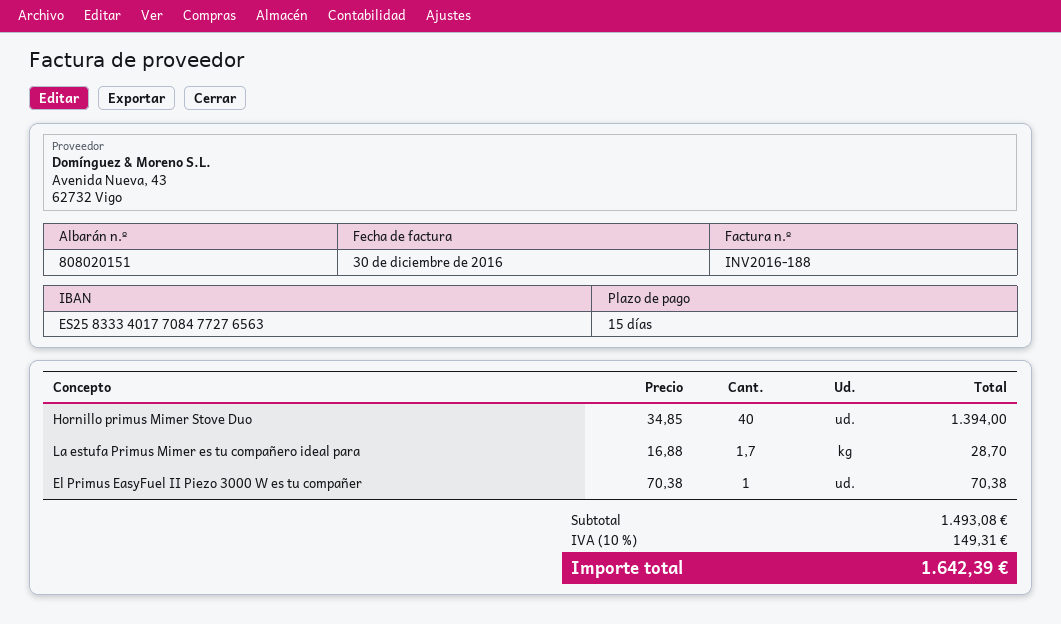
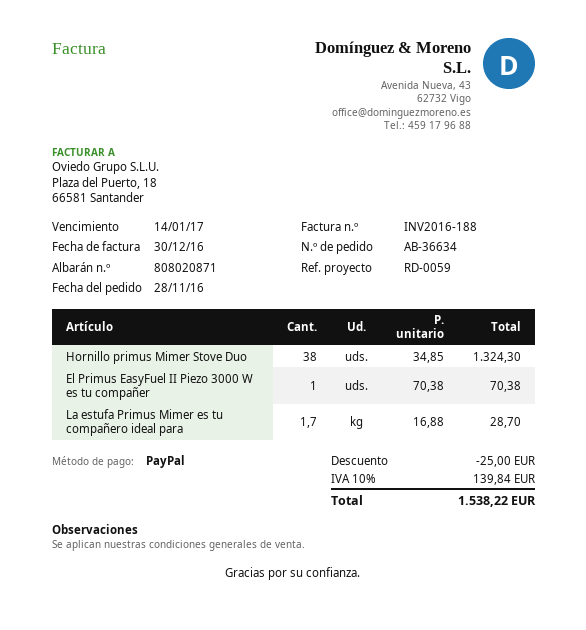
delivery note number: 808020151 -> 808020871
Hornillo primus Mimer Stove Duo: 40 x 34.85 = 1394.00 -> 38 x 34.85 = 1324.30
discount: none -> 25.00
tax: 10% = 149.31 -> 10% = 139.84
total: 1642.39 -> 1538.22

